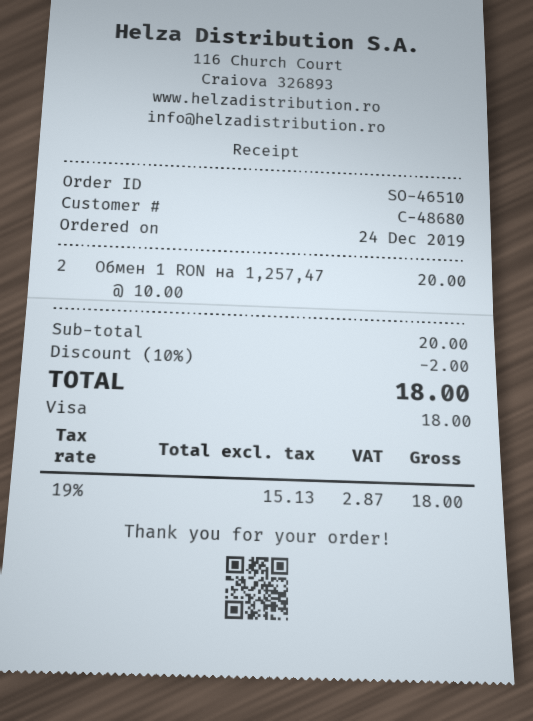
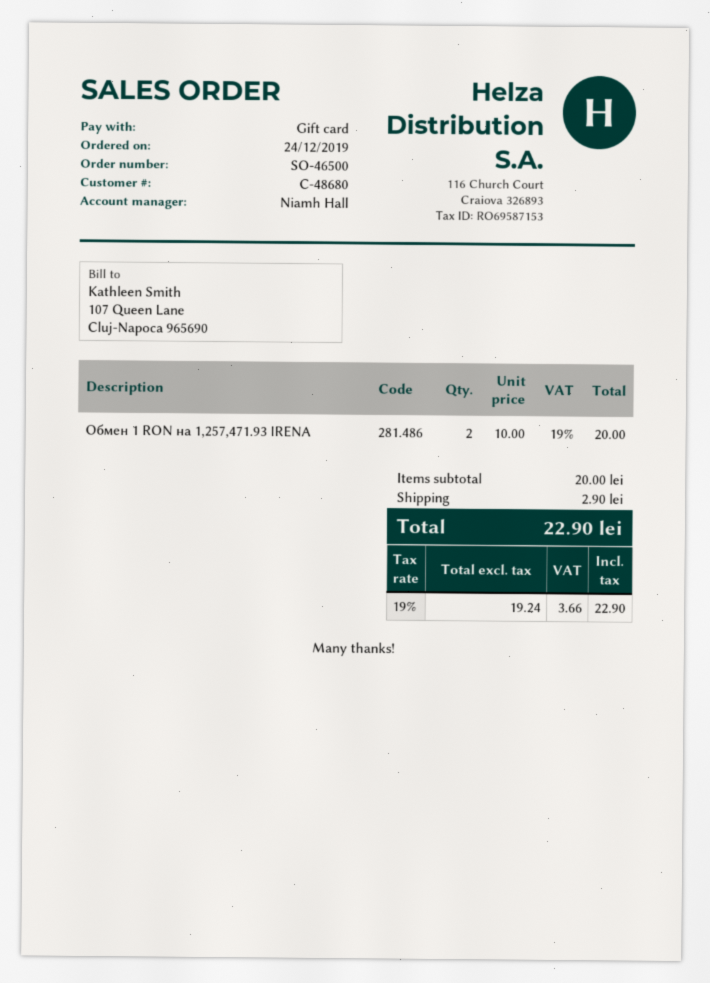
order number: SO-46510 -> SO-46500
payment method: Visa -> gift card
discount: 10% = 2.00 -> none
shipping: none -> 2.90
net: 15.13 -> 19.24
tax: 19% = 2.87 -> 19% = 3.66
total: 18.00 -> 22.90

